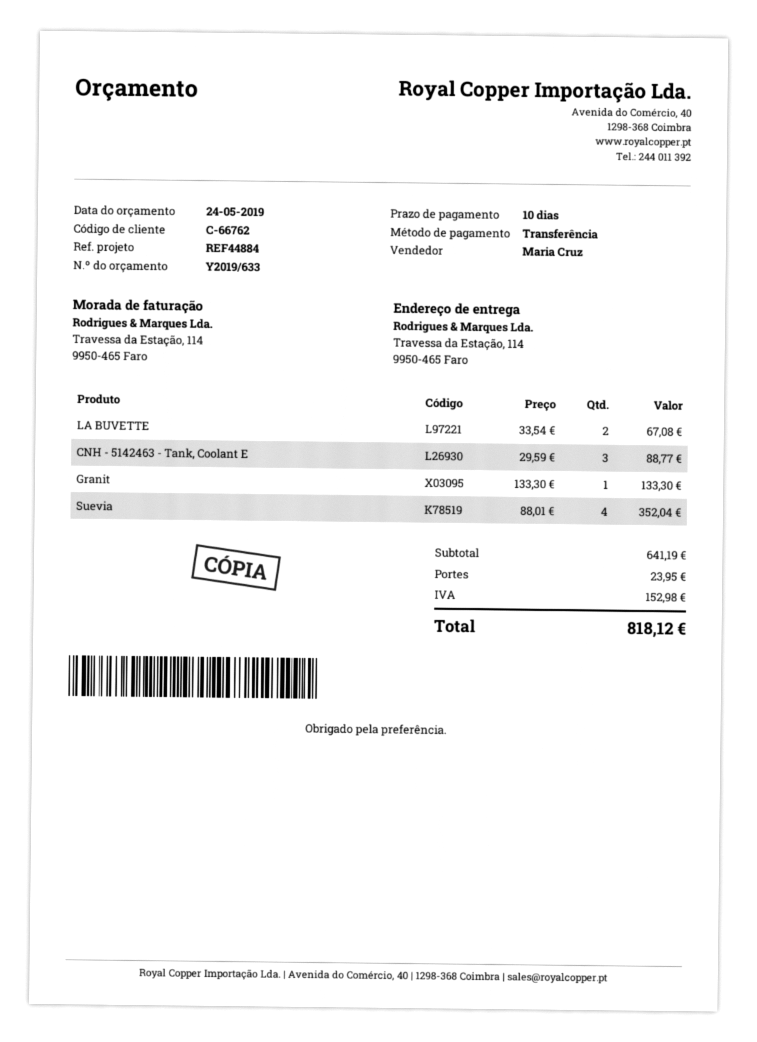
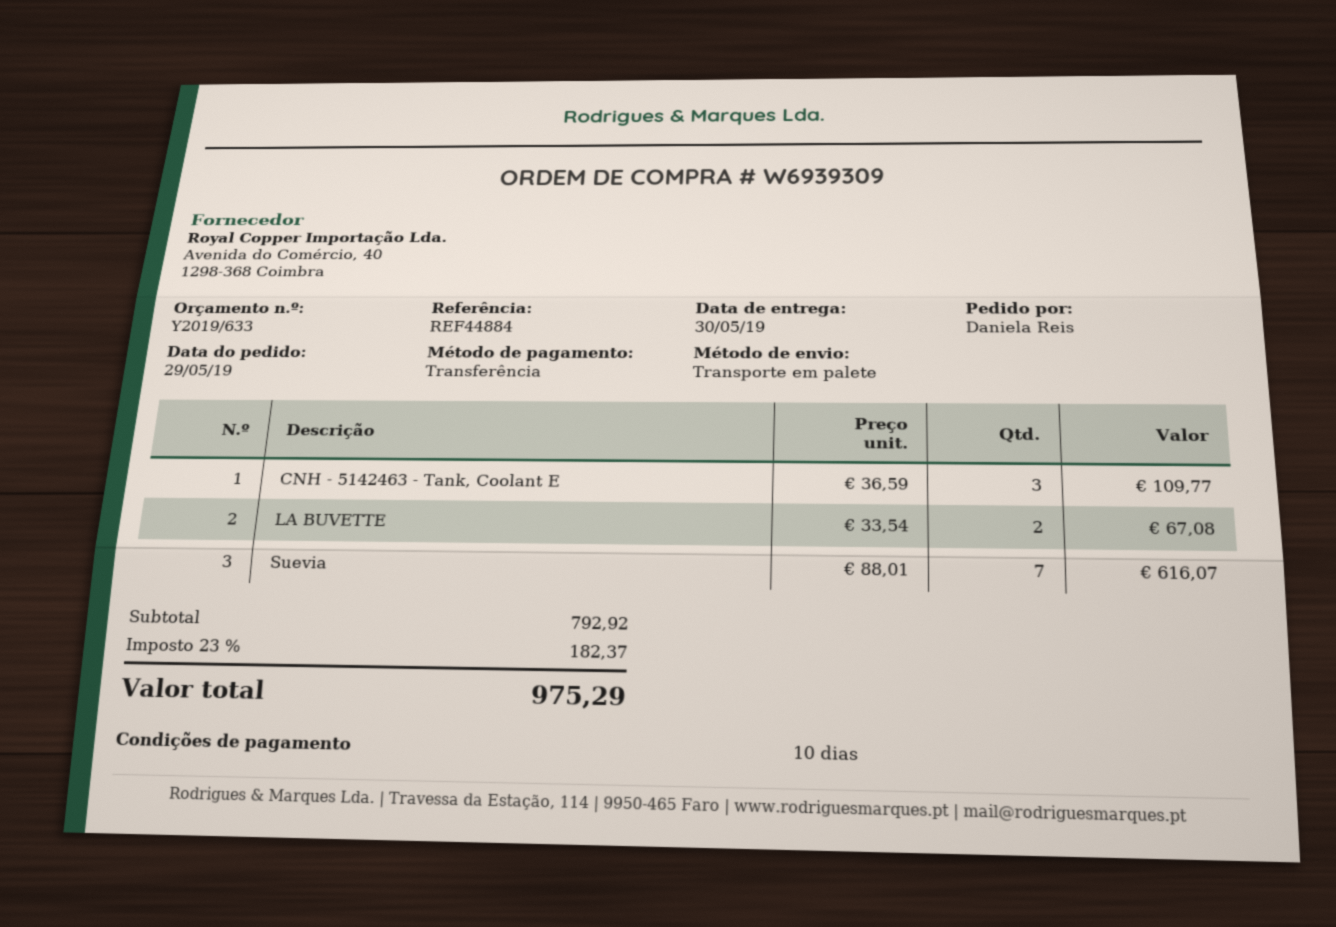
CNH - 5142463 - Tank, Coolant E: 3 x 29.59 = 88.77 -> 3 x 36.59 = 109.77
Granit: 1 x 133.30 = 133.30 -> none
Suevia: 4 x 88.01 = 352.04 -> 7 x 88.01 = 616.07
subtotal: 641.19 -> 792.92
shipping: 23.95 -> none
tax: 152.98 -> 182.37
total: 818.12 -> 975.29

